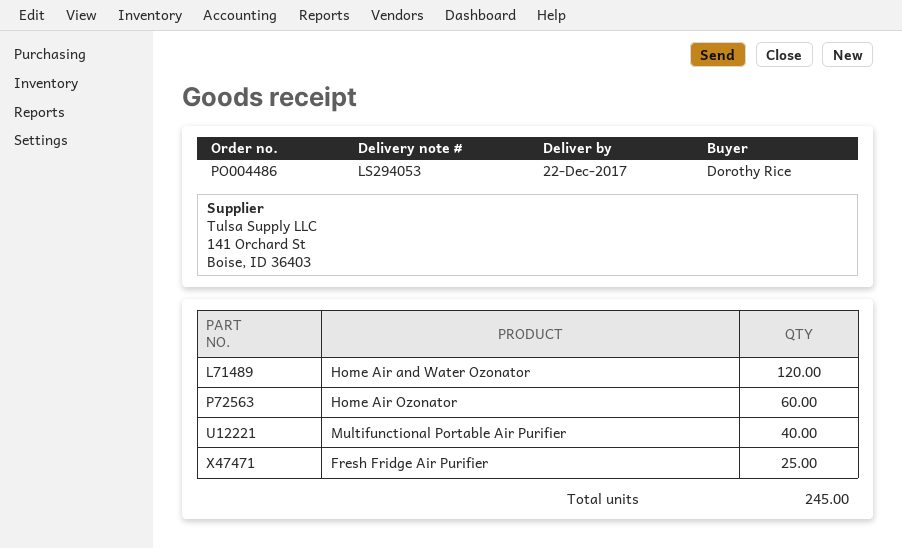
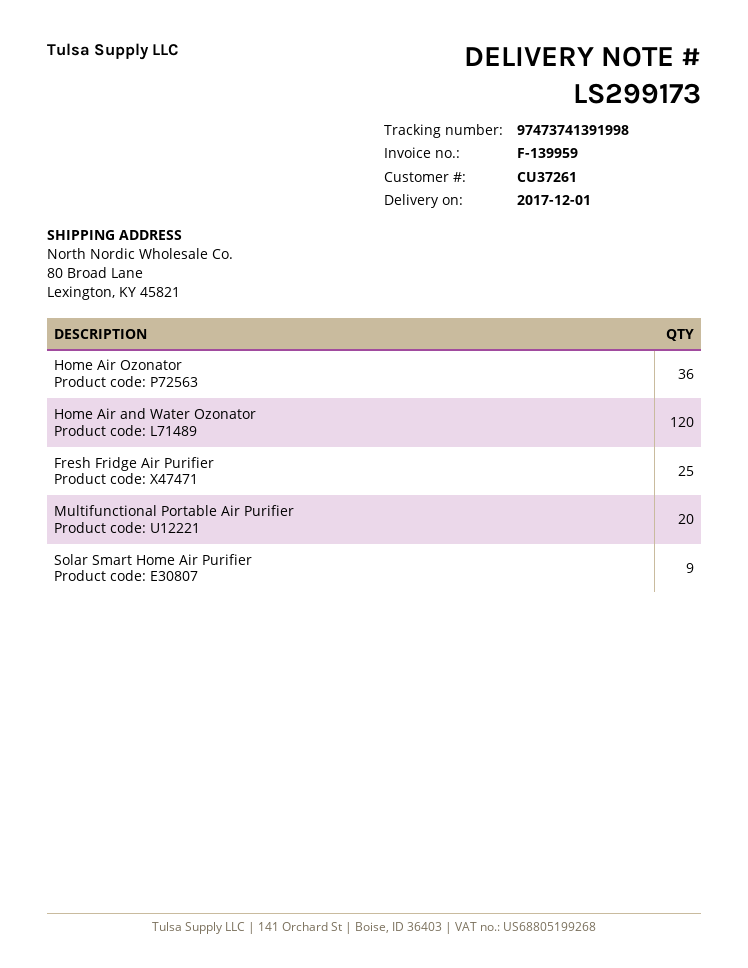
delivery note number: LS294053 -> LS299173
delivery date: 2017-12-22 -> 2017-12-01
Home Air Ozonator: 60 -> 36
Multifunctional Portable Air Purifier: 40 -> 20
Solar Smart Home Air Purifier: none -> 9

